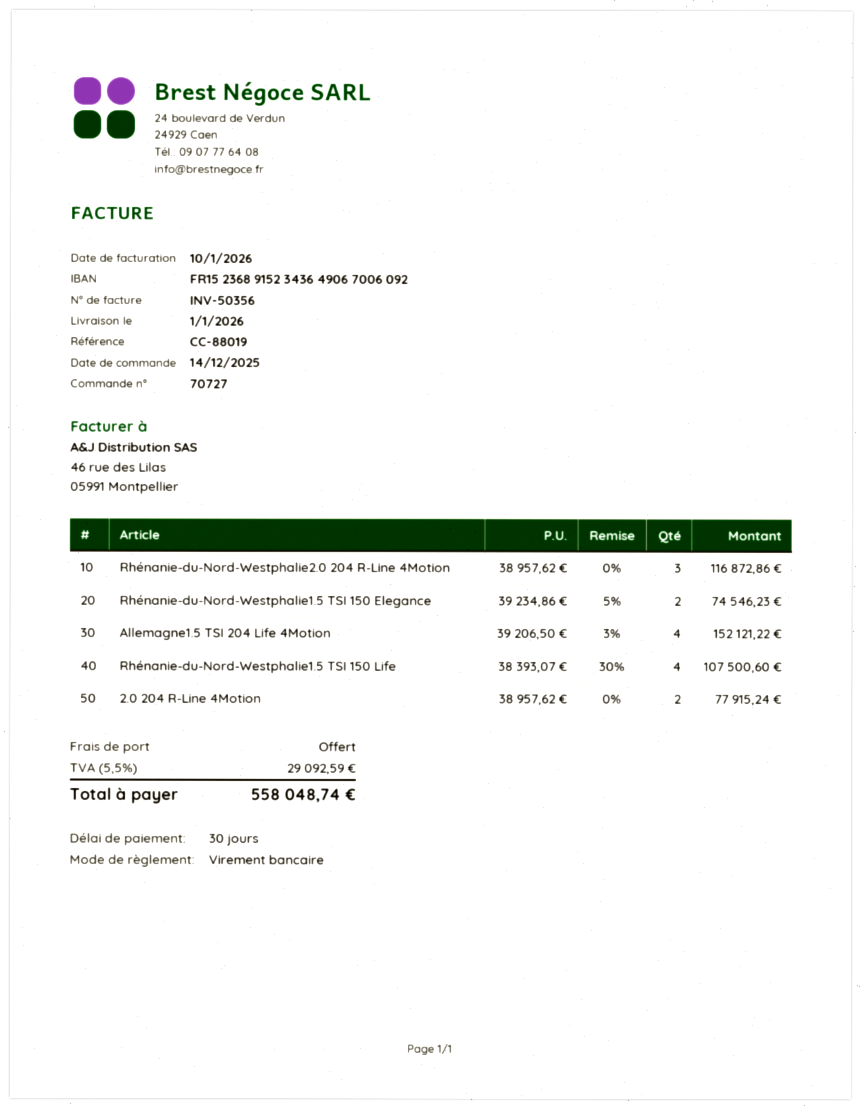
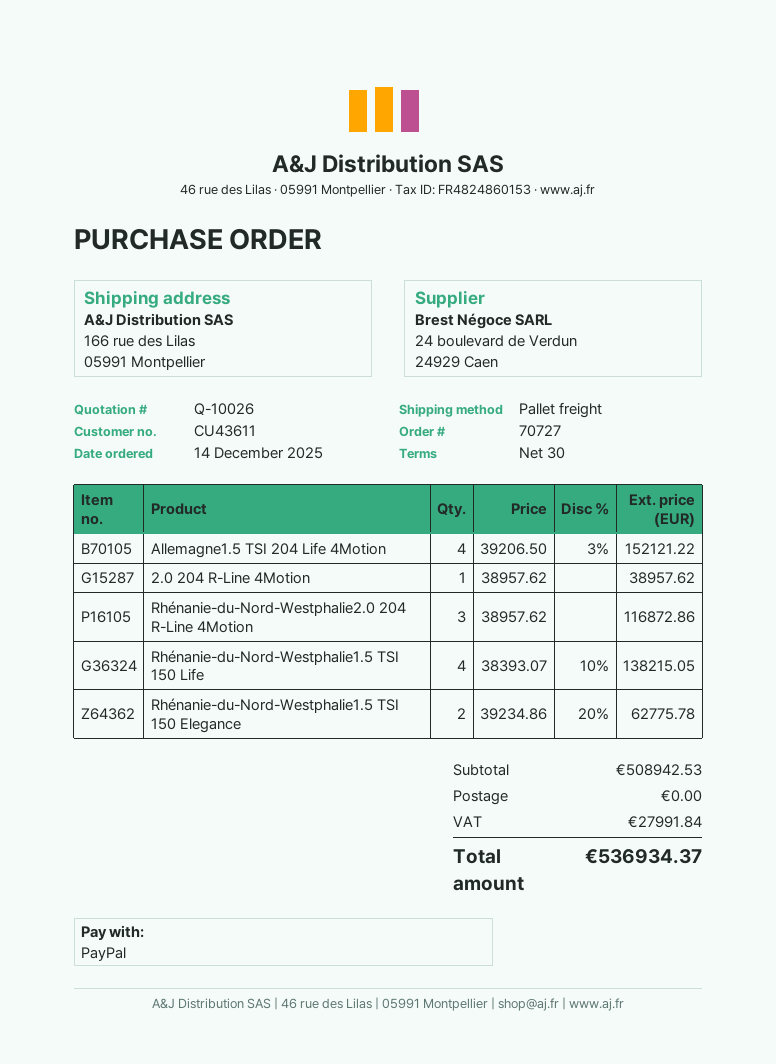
payment method: bank transfer -> PayPal
Rhénanie-du-Nord-Westphalie1.5 TSI 150 Elegance: 2 x 39234.86 - 5% = 74546.23 -> 2 x 39234.86 - 20% = 62775.78
Rhénanie-du-Nord-Westphalie1.5 TSI 150 Life: 4 x 38393.07 - 30% = 107500.60 -> 4 x 38393.07 - 10% = 138215.05
2.0 204 R-Line 4Motion: 2 x 38957.62 = 77915.24 -> 1 x 38957.62 = 38957.62
tax: 29092.59 -> 27991.84
total: 558048.74 -> 536934.37

